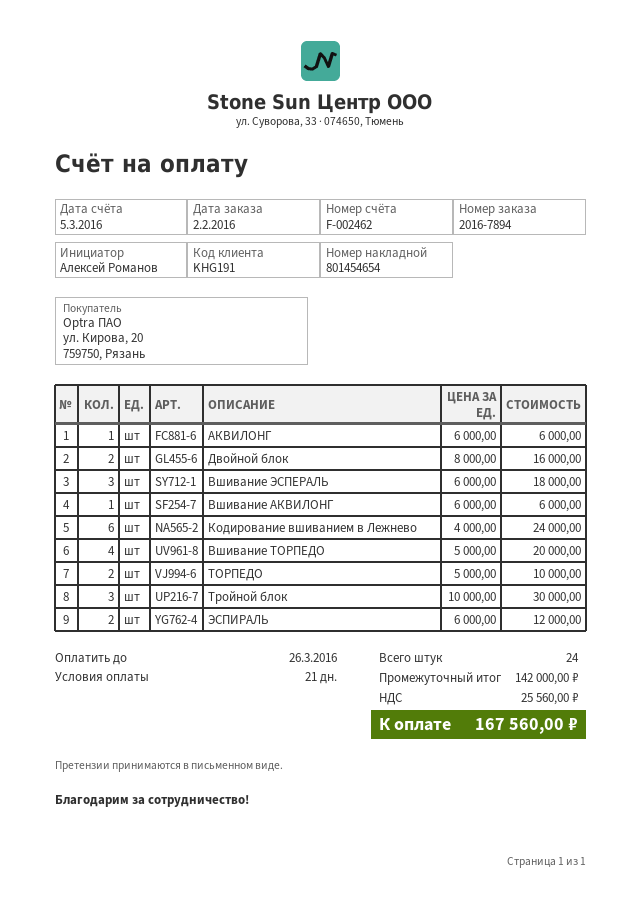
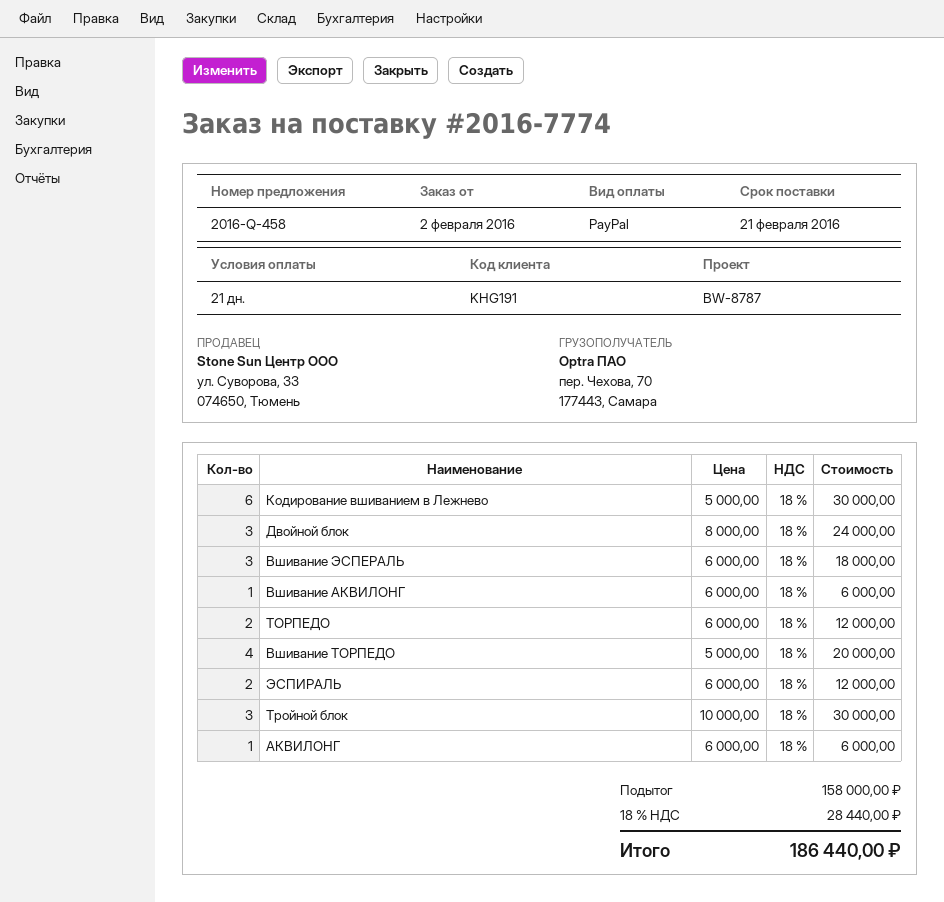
order number: 2016-7894 -> 2016-7774
Двойной блок: 2 x 8000.00 = 16000.00 -> 3 x 8000.00 = 24000.00
Кодирование вшиванием в Лежнево: 6 x 4000.00 = 24000.00 -> 6 x 5000.00 = 30000.00
ТОРПЕДО: 2 x 5000.00 = 10000.00 -> 2 x 6000.00 = 12000.00
subtotal: 142000.00 -> 158000.00
tax: 25560.00 -> 28440.00
total: 167560.00 -> 186440.00

